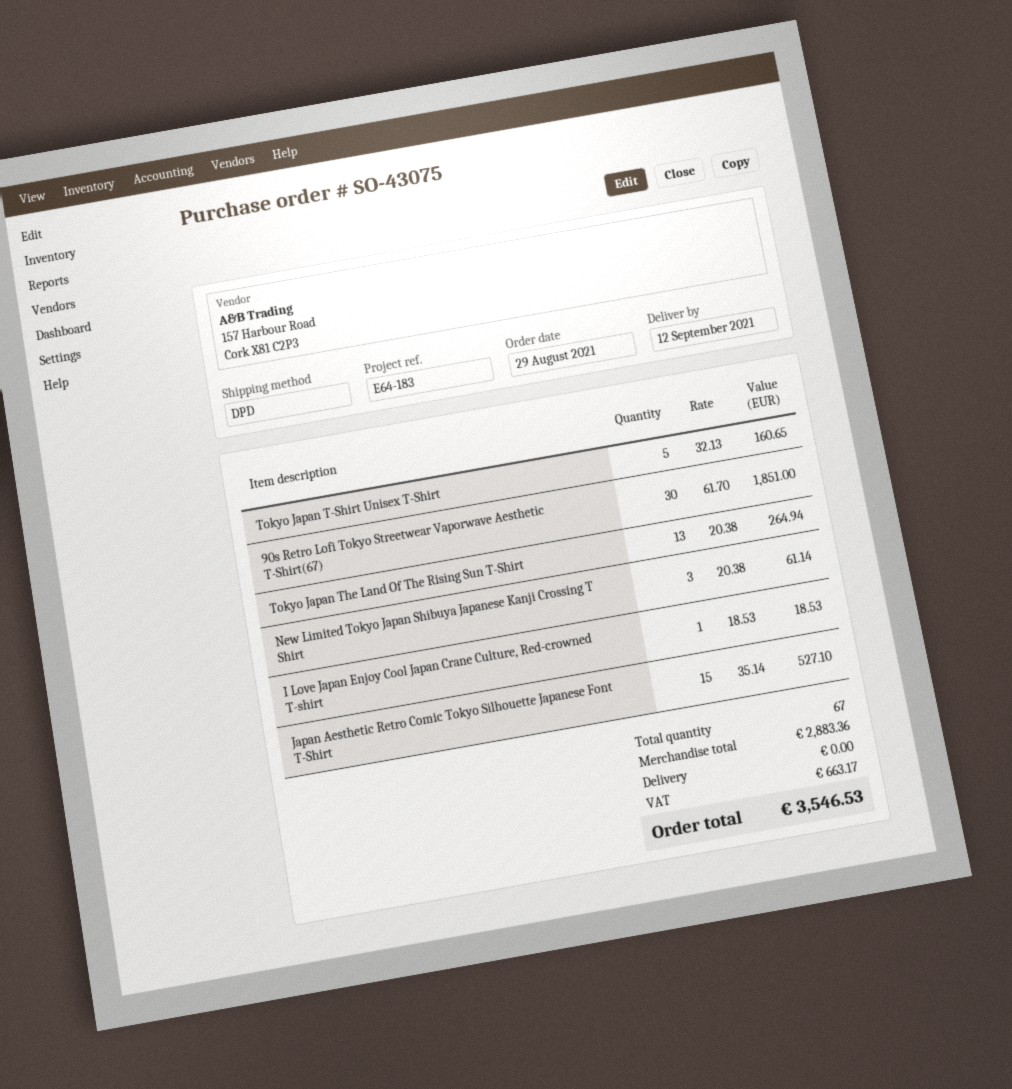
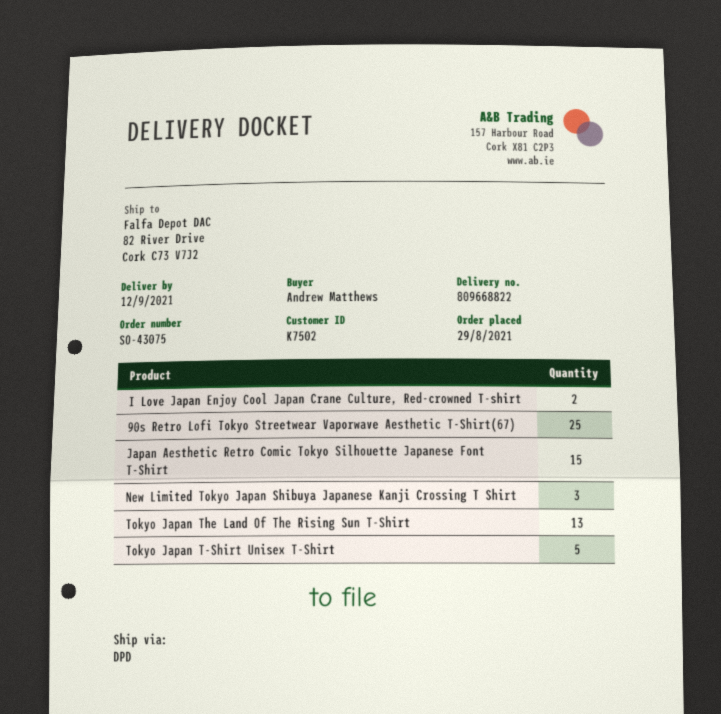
90s Retro Lofi Tokyo Streetwear Vaporwave Aesthetic T-Shirt(67): 30 -> 25
I Love Japan Enjoy Cool Japan Crane Culture, Red-crowned T-shirt: 1 -> 2

